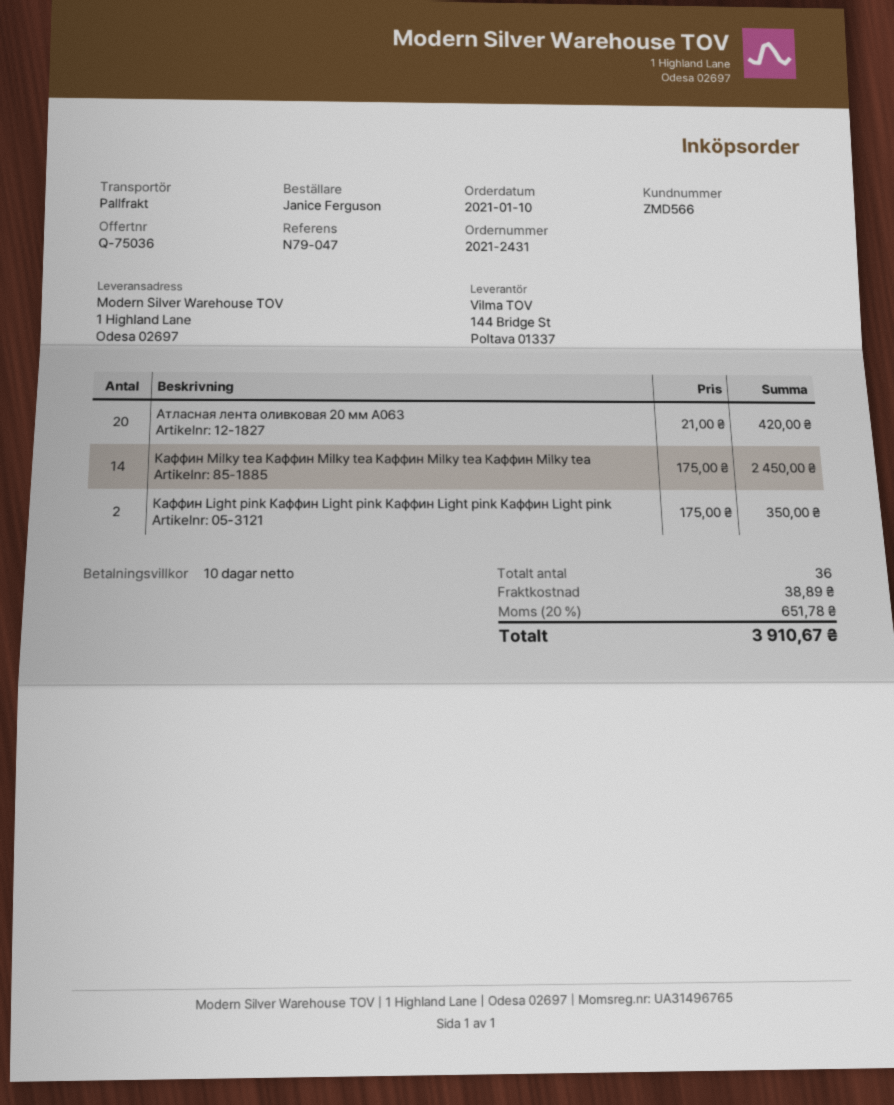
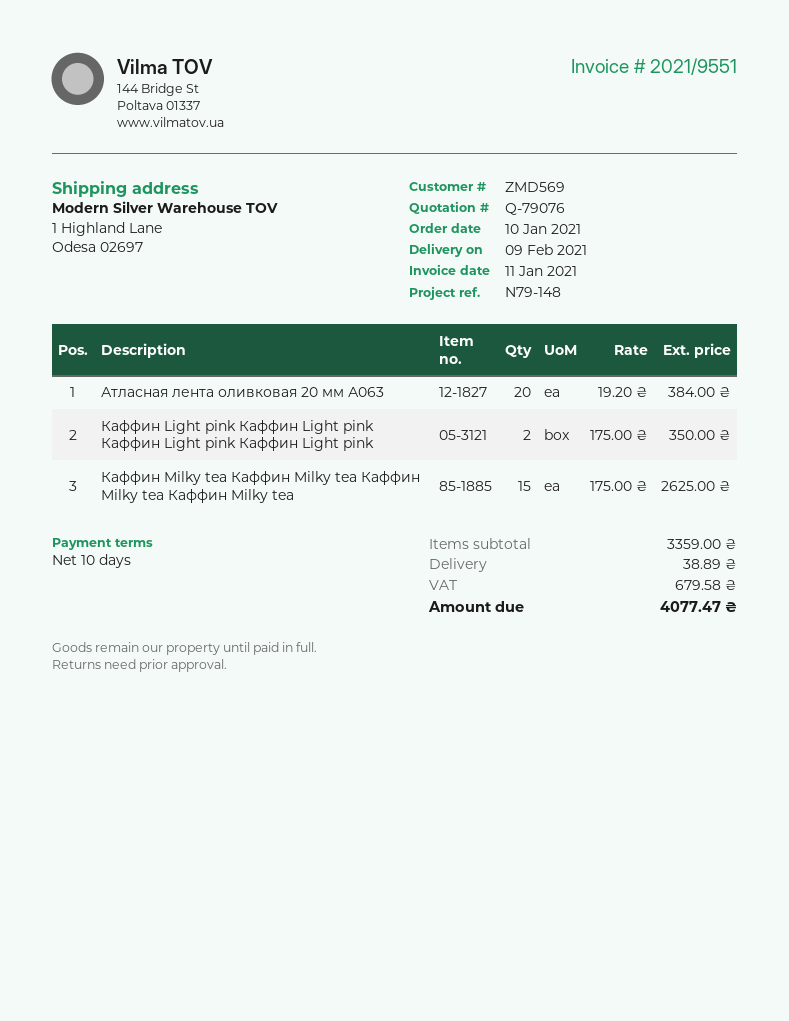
quote number: Q-75036 -> Q-79076
customer number: ZMD566 -> ZMD569
reference: N79-047 -> N79-148
Атласная лента оливковая 20 мм А063: 20 x 21.00 = 420.00 -> 20 x 19.20 = 384.00
Каффин Milky tea Каффин Milky tea Каффин Milky tea Каффин Milky tea: 14 x 175.00 = 2450.00 -> 15 x 175.00 = 2625.00
tax: 651.78 -> 679.58
total: 3910.67 -> 4077.47

